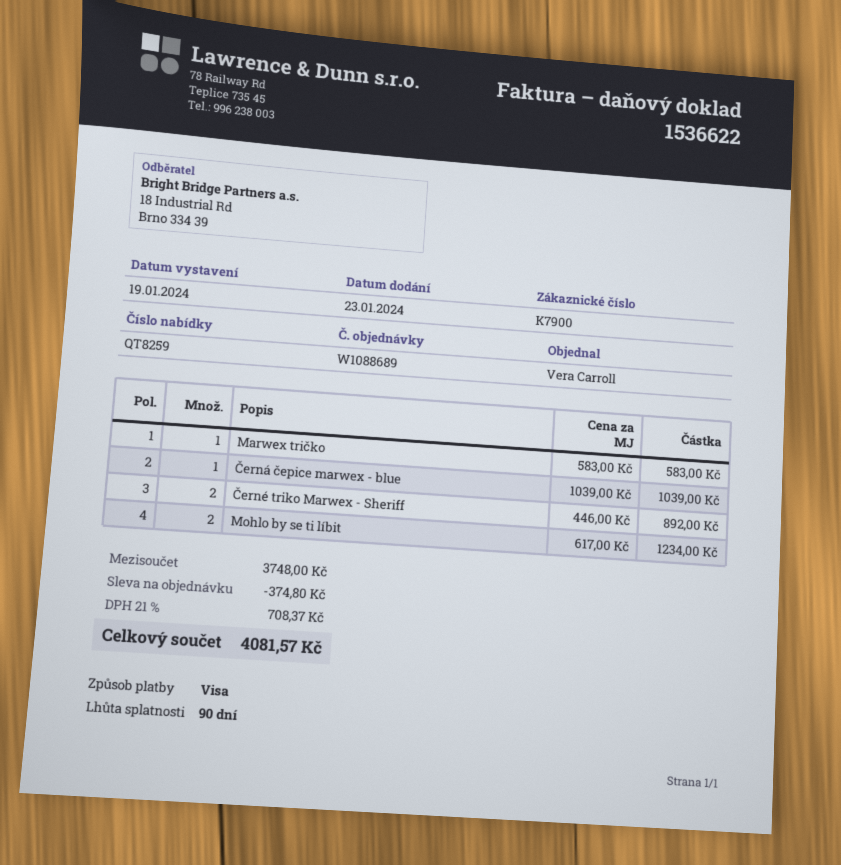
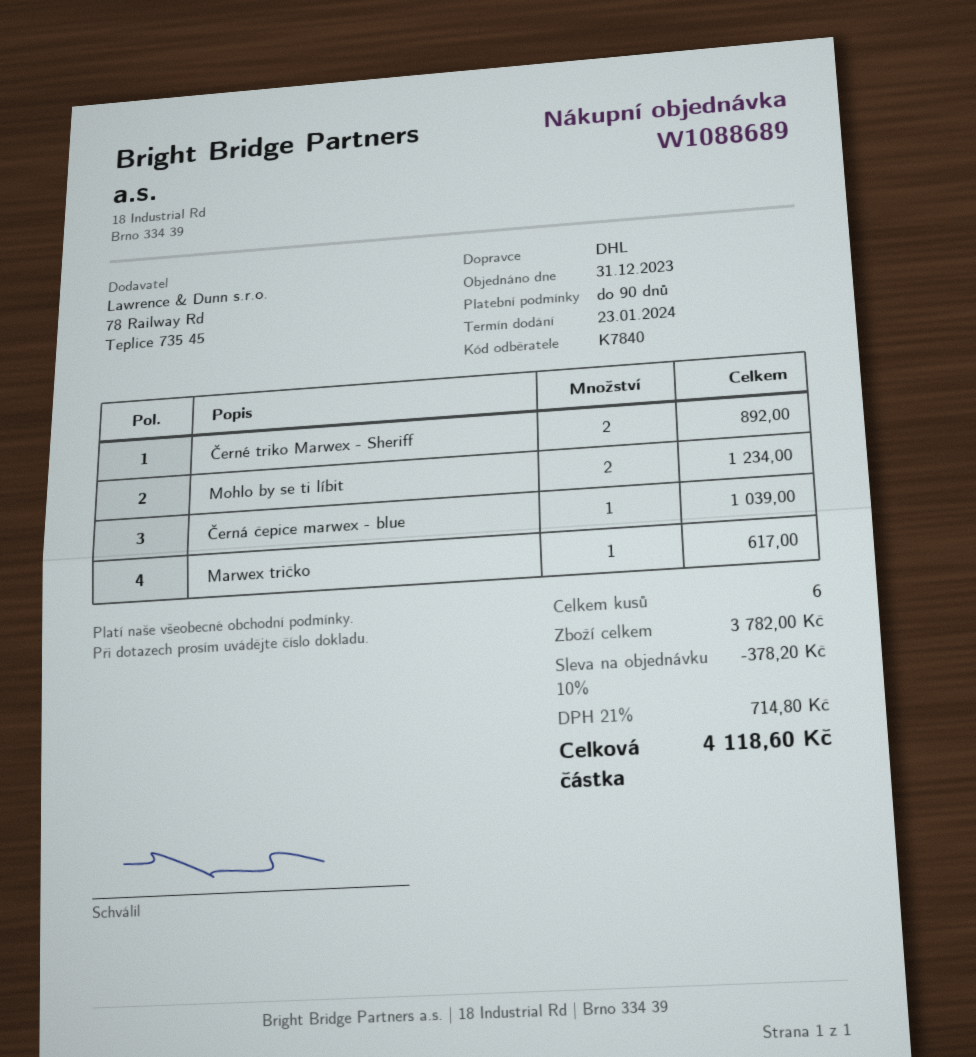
customer number: K7900 -> K7840
Marwex tričko: 1 for 583.00 -> 1 for 617.00
subtotal: 3748.00 -> 3782.00
discount: 374.80 -> 378.20
tax: 21% = 708.37 -> 21% = 714.80
total: 4081.57 -> 4118.60

